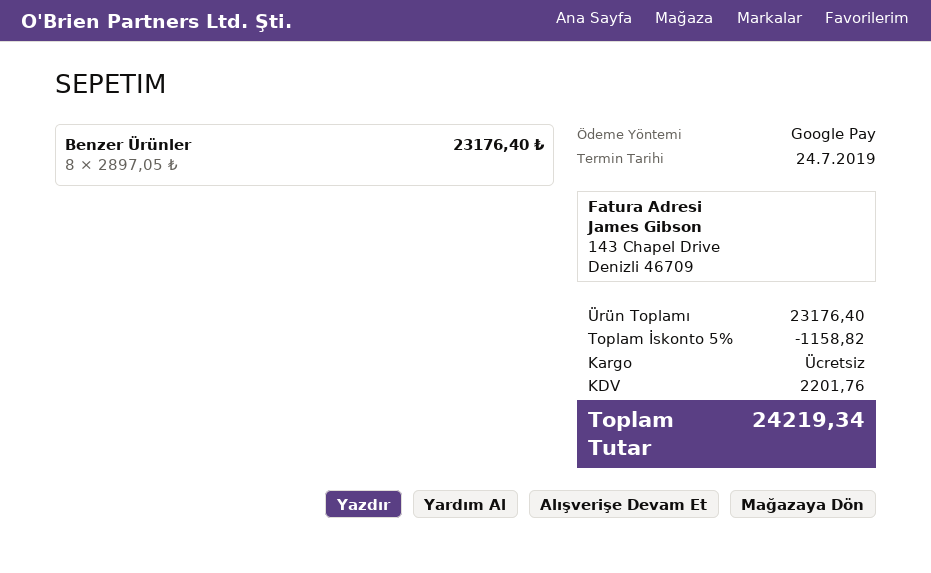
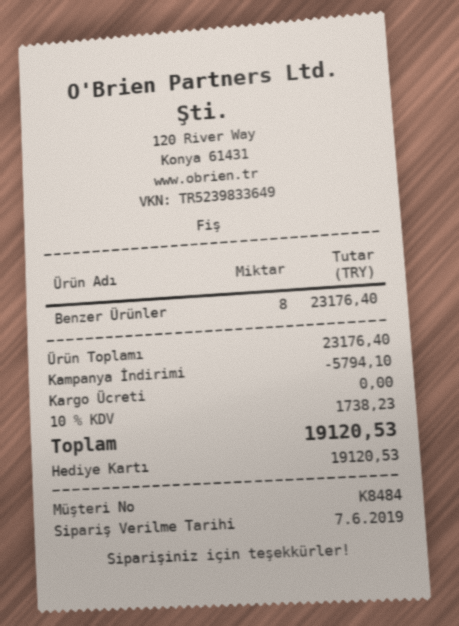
payment method: Google Pay -> gift card
discount: 1158.82 -> 5794.10
tax: 2201.76 -> 1738.23
total: 24219.34 -> 19120.53

